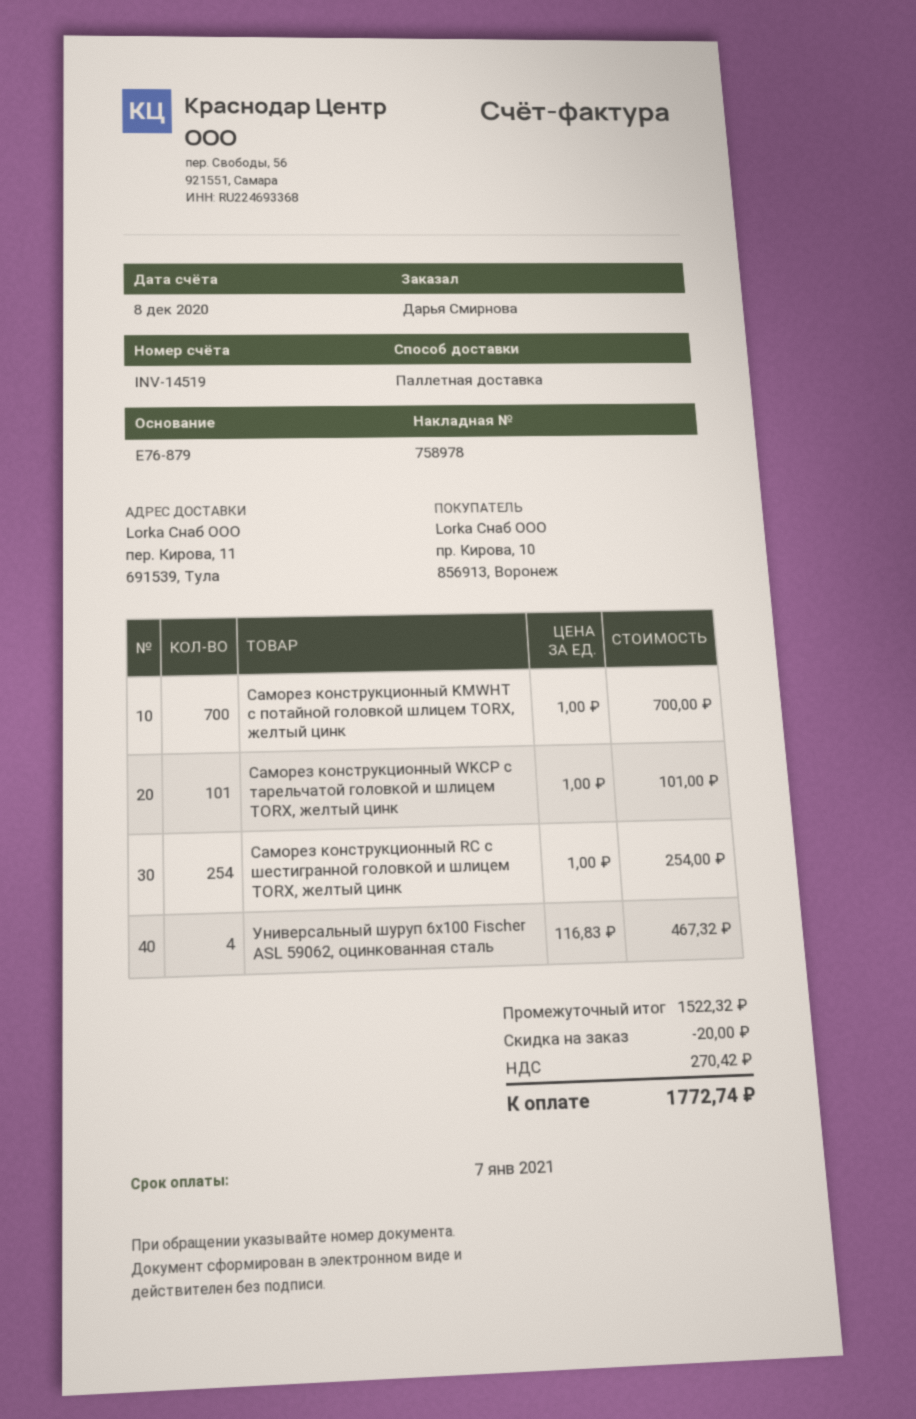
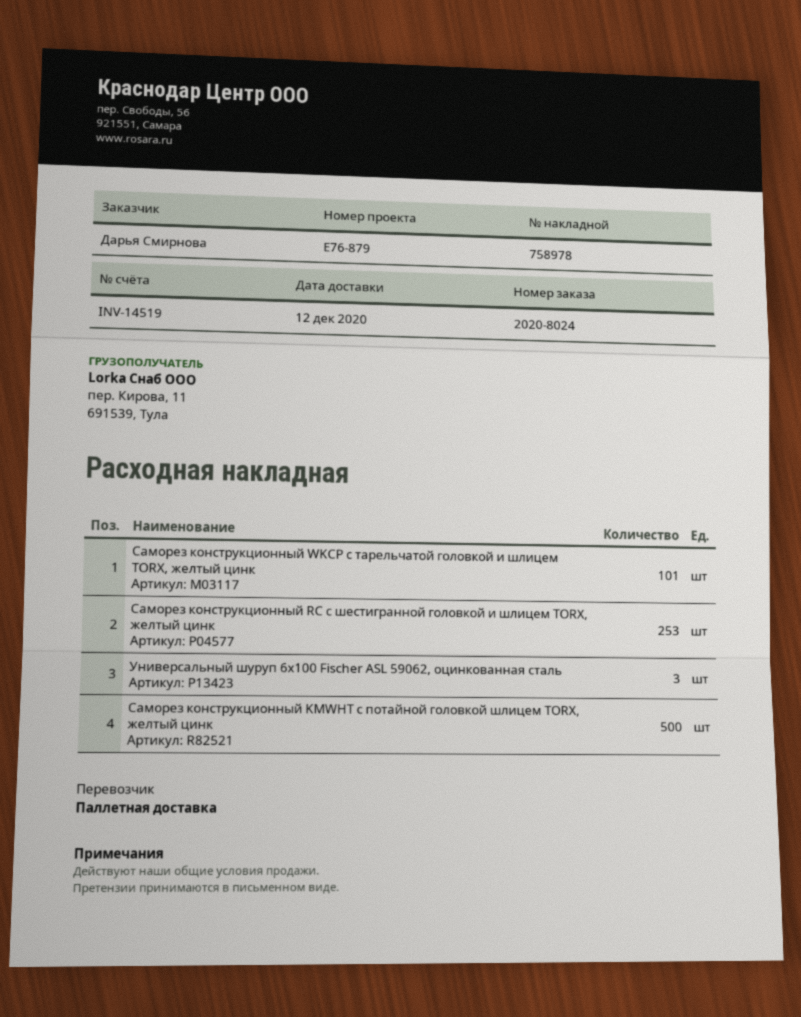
Саморез конструкционный KMWHT с потайной головкой шлицем TORX, желтый цинк: 700 -> 500
Саморез конструкционный RC с шестигранной головкой и шлицем TORX, желтый цинк: 254 -> 253
Универсальный шуруп 6х100 Fischer ASL 59062, оцинкованная сталь: 4 -> 3

